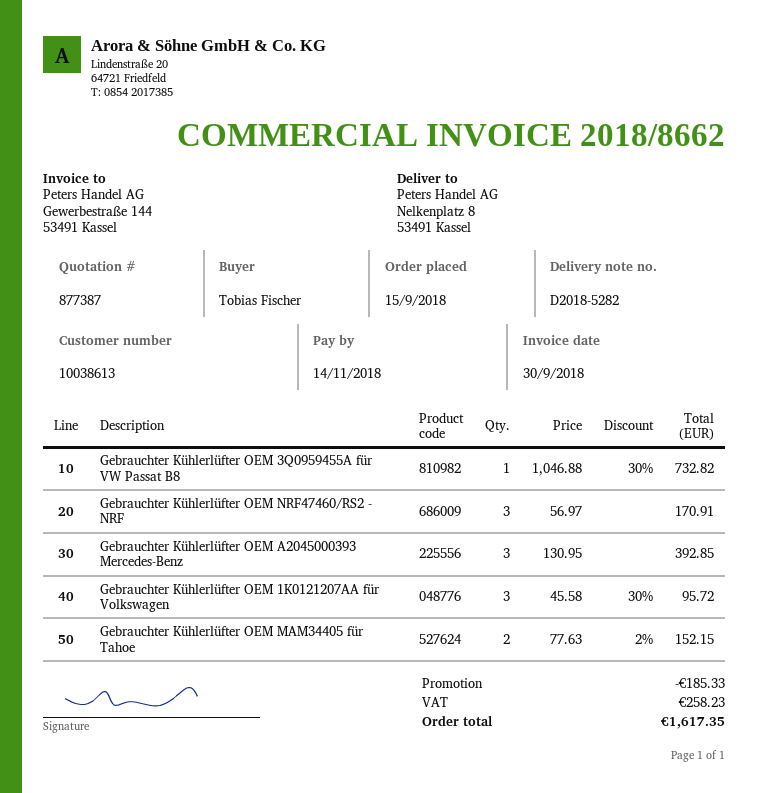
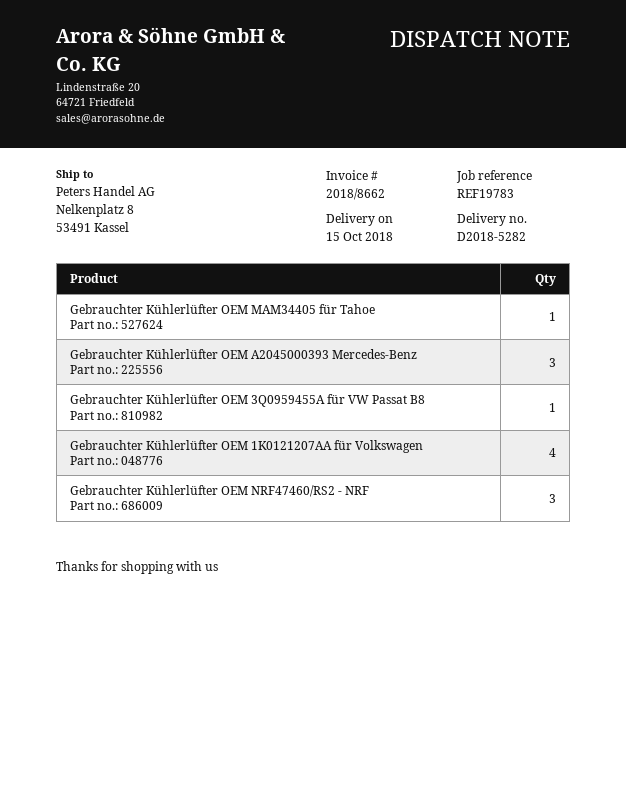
Gebrauchter Kühlerlüfter OEM 1K0121207AA für Volkswagen: 3 -> 4
Gebrauchter Kühlerlüfter OEM MAM34405 für Tahoe: 2 -> 1

